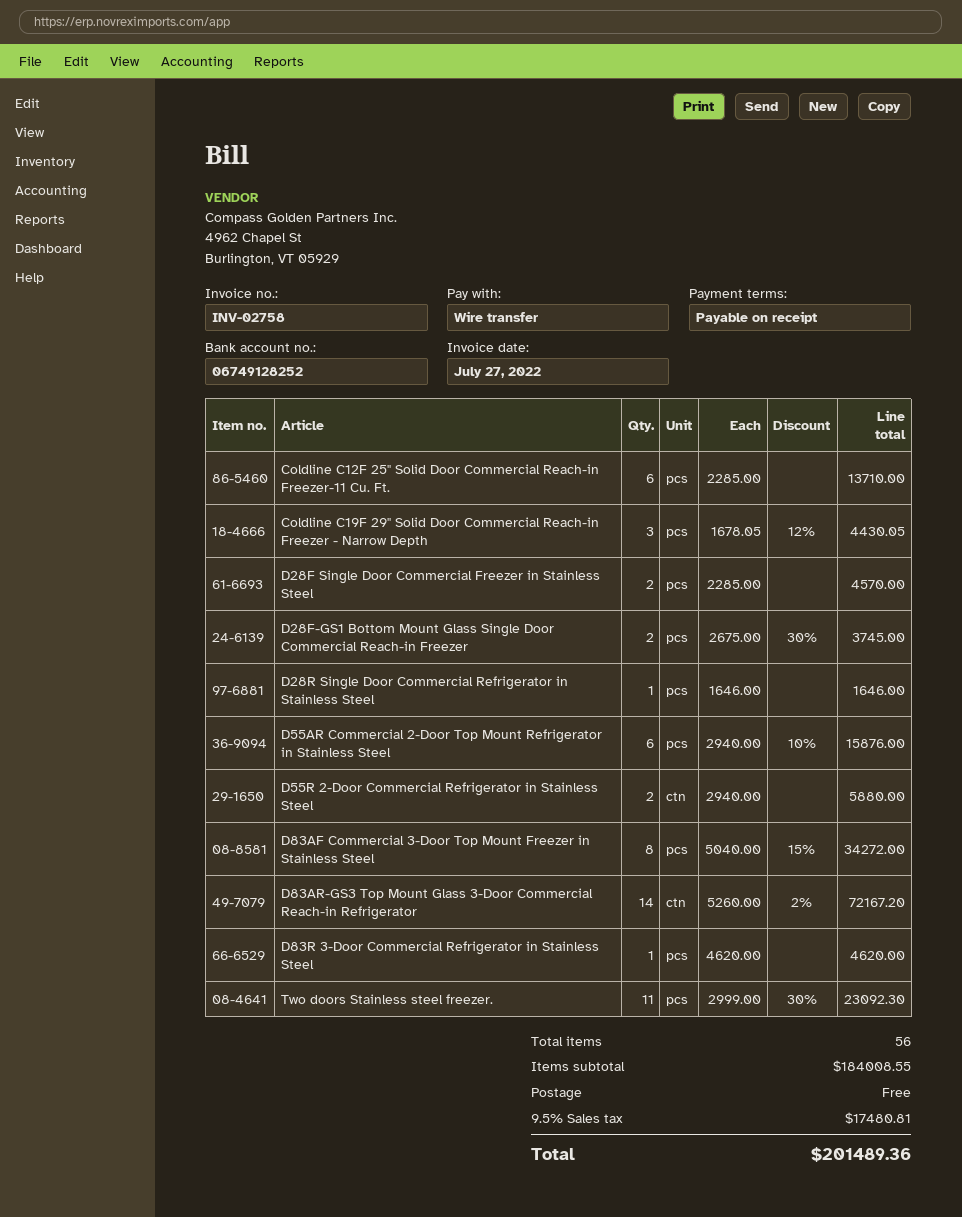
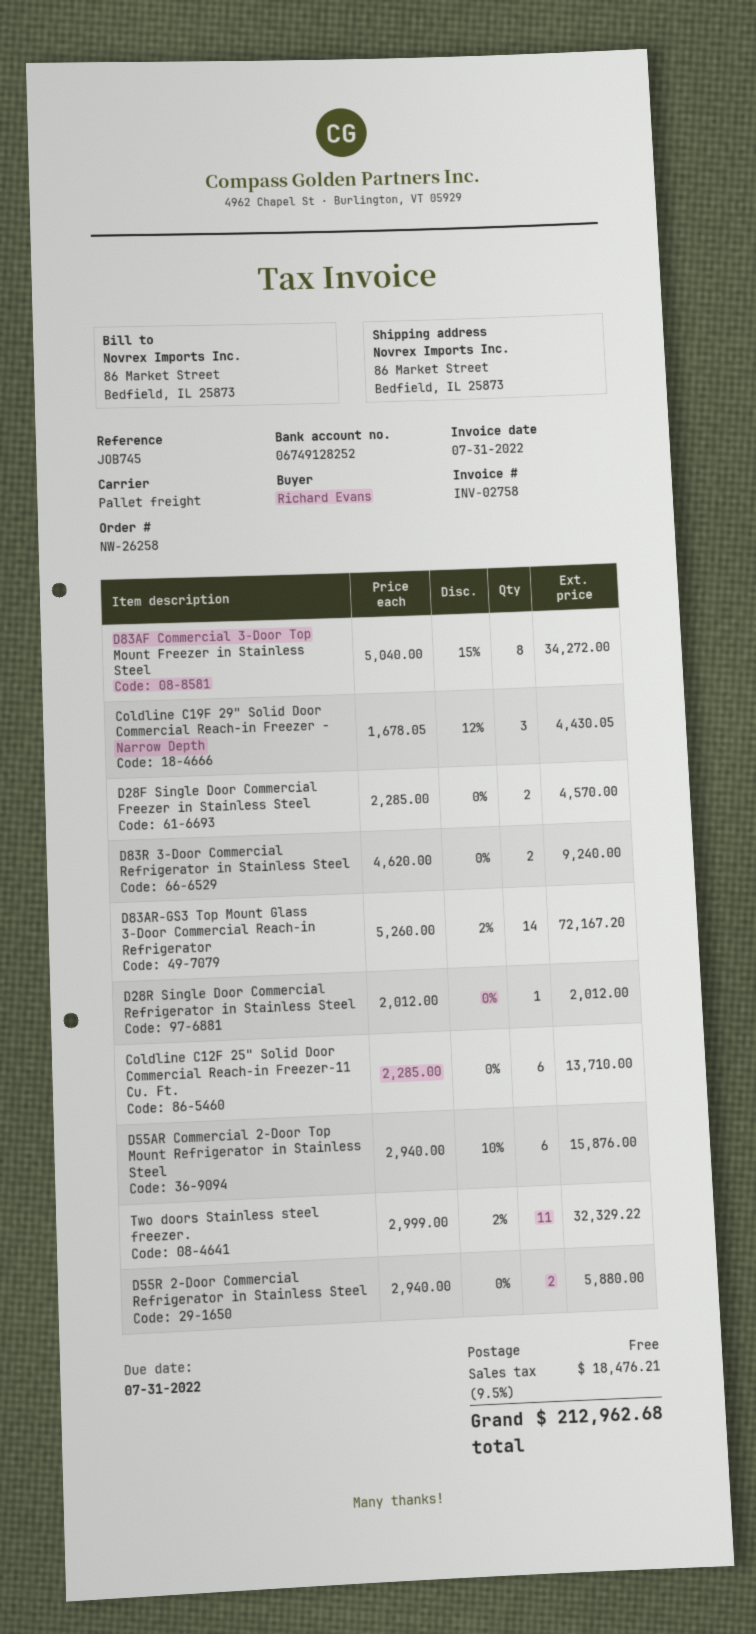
invoice date: 2022-07-27 -> 2022-07-31
D28F-GS1 Bottom Mount Glass Single Door Commercial Reach-in Freezer: 2 x 2675.00 - 30% = 3745.00 -> none
D28R Single Door Commercial Refrigerator in Stainless Steel: 1 x 1646.00 = 1646.00 -> 1 x 2012.00 = 2012.00
D83R 3-Door Commercial Refrigerator in Stainless Steel: 1 x 4620.00 = 4620.00 -> 2 x 4620.00 = 9240.00
Two doors Stainless steel freezer.: 11 x 2999.00 - 30% = 23092.30 -> 11 x 2999.00 - 2% = 32329.22
tax: 9.5% = 17480.81 -> 9.5% = 18476.21
total: 201489.36 -> 212962.68

